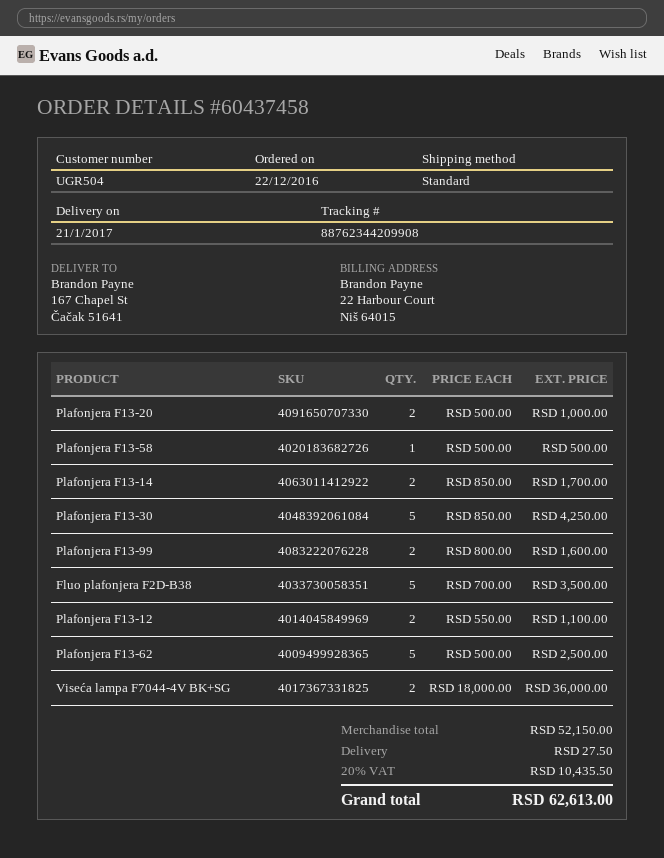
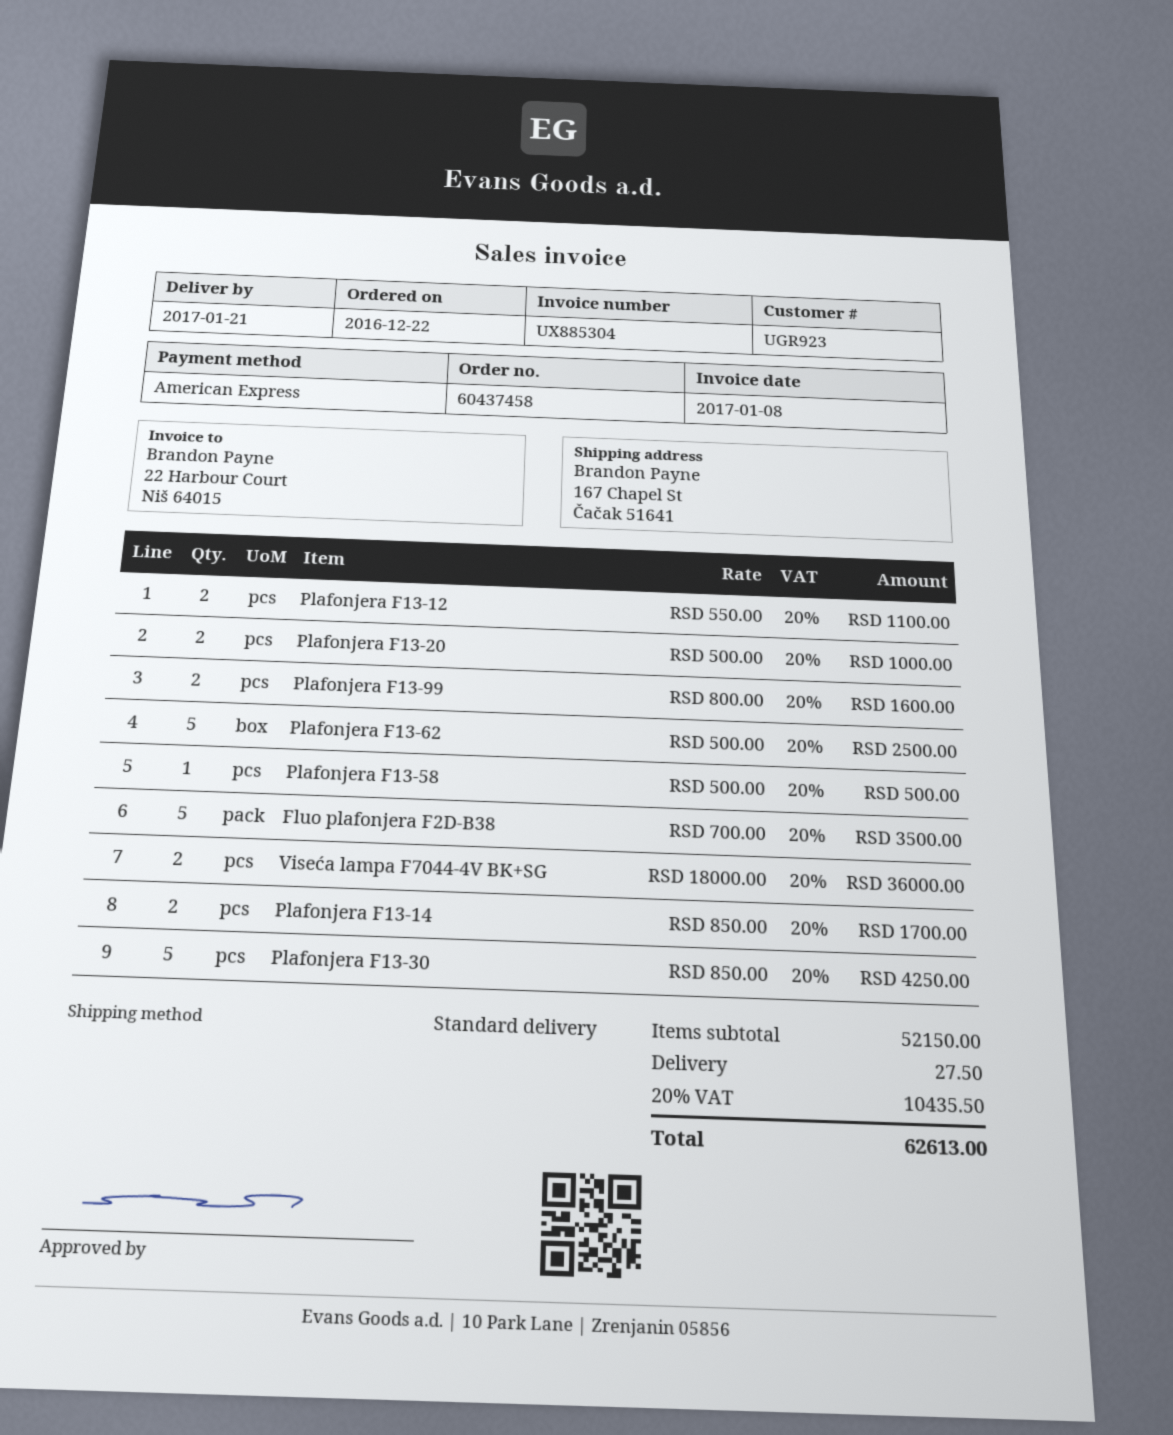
customer number: UGR504 -> UGR923

